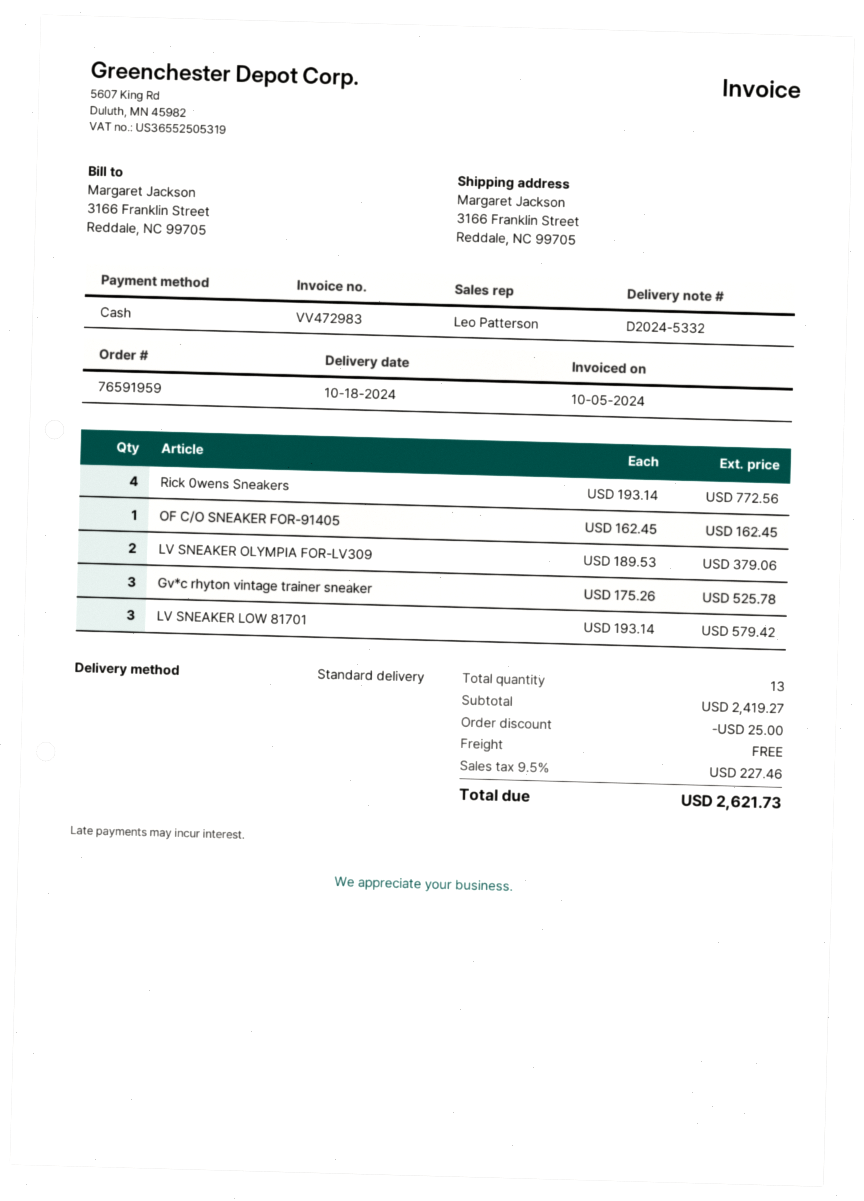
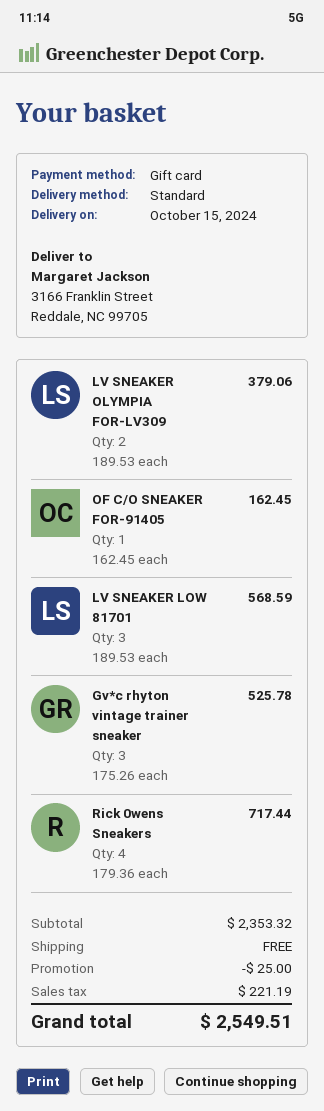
delivery date: 2024-10-18 -> 2024-10-15
payment method: cash -> gift card
Rick 0wens Sneakers: 4 x 193.14 = 772.56 -> 4 x 179.36 = 717.44
LV SNEAKER LOW 81701: 3 x 193.14 = 579.42 -> 3 x 189.53 = 568.59
subtotal: 2419.27 -> 2353.32
tax: 227.46 -> 221.19
total: 2621.73 -> 2549.51

